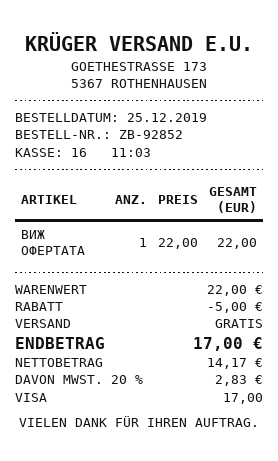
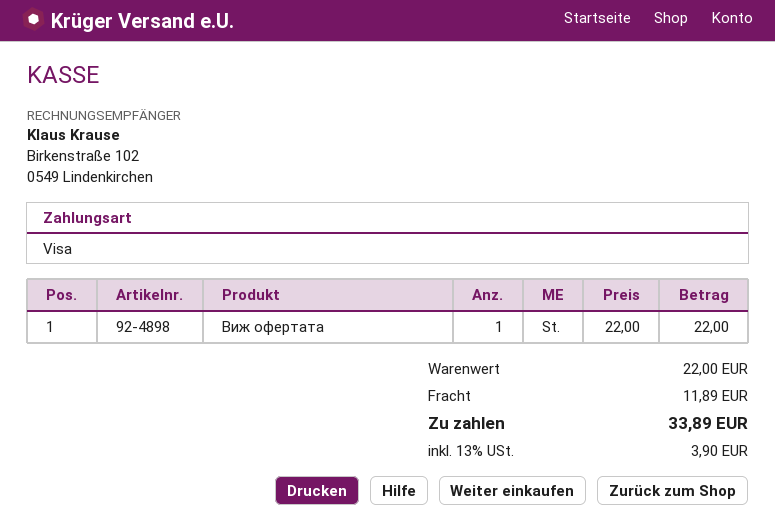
discount: 5.00 -> none
shipping: 0.00 -> 11.89
tax: 20% = 2.83 -> 13% = 3.90
total: 17.00 -> 33.89

